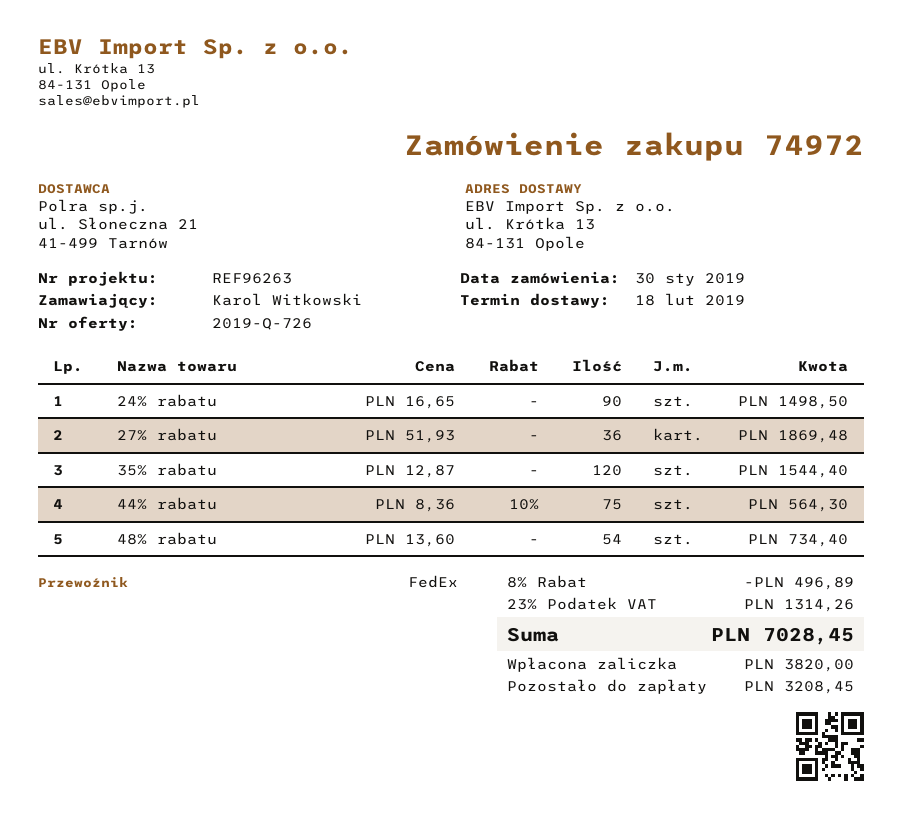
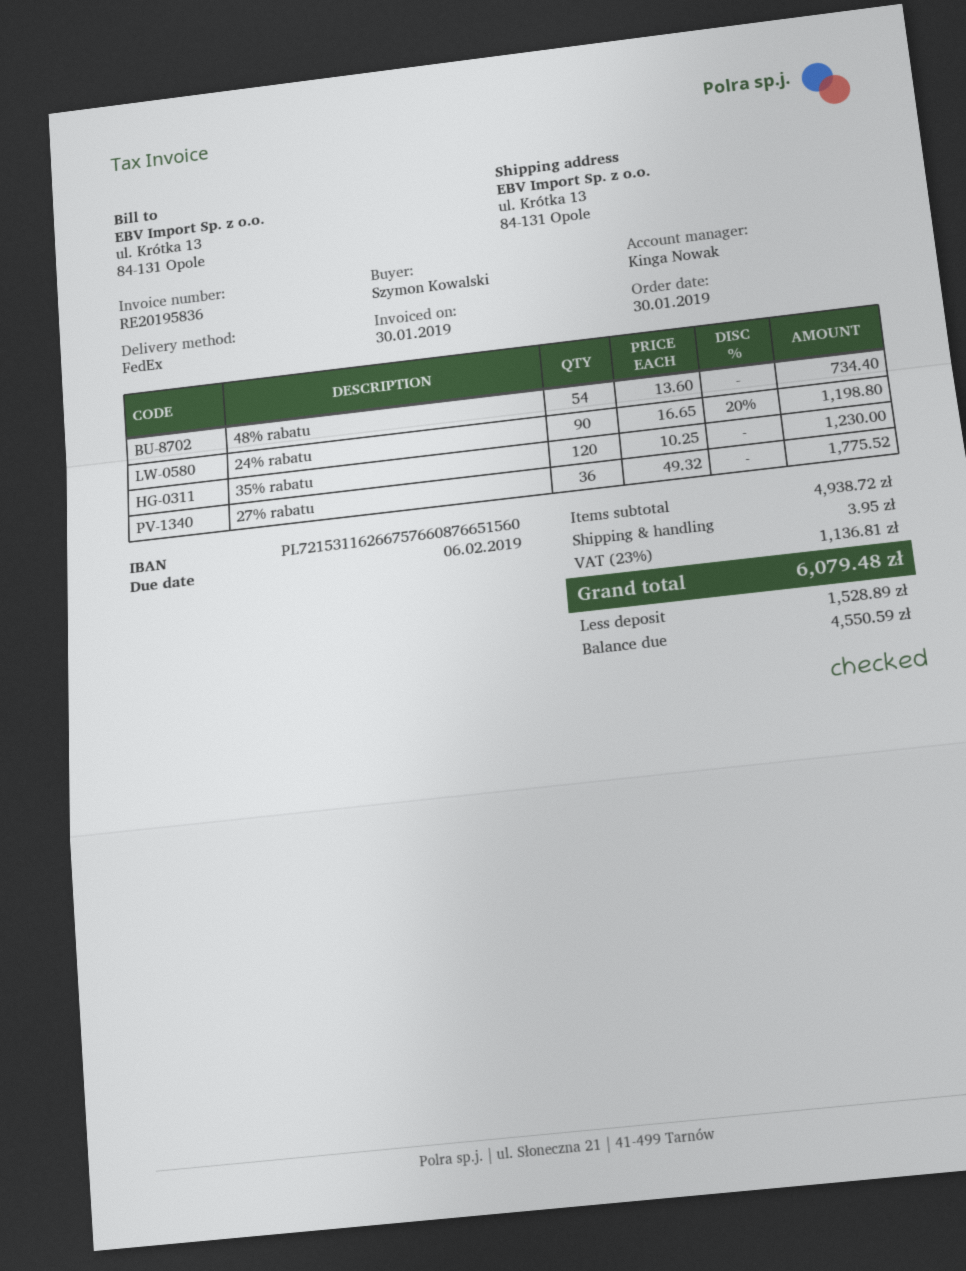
ordered by: Karol Witkowski -> Szymon Kowalski
24% rabatu: 90 x 16.65 = 1498.50 -> 90 x 16.65 - 20% = 1198.80
27% rabatu: 36 x 51.93 = 1869.48 -> 36 x 49.32 = 1775.52
35% rabatu: 120 x 12.87 = 1544.40 -> 120 x 10.25 = 1230.00
44% rabatu: 75 x 8.36 - 10% = 564.30 -> none
discount: 8% = 496.89 -> none
shipping: none -> 3.95
tax: 23% = 1314.26 -> 23% = 1136.81
total: 7028.45 -> 6079.48
deposit: 3820.00 -> 1528.89
balance: 3208.45 -> 4550.59

